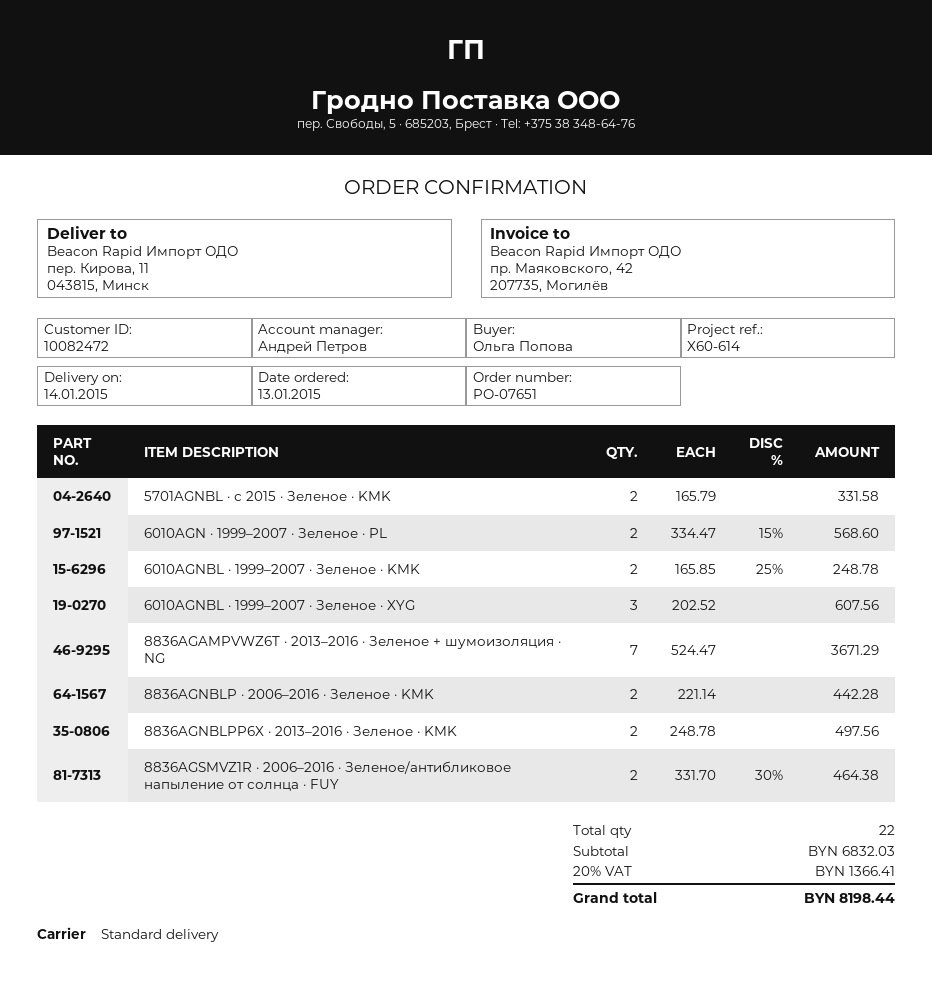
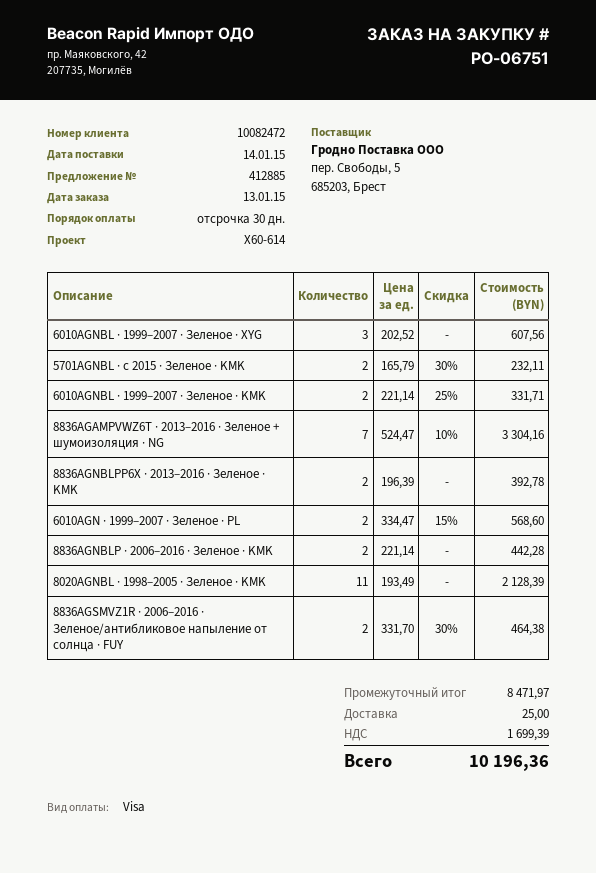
order number: PO-07651 -> PO-06751
5701AGNBL · с 2015 · Зеленое · KMK: 2 x 165.79 = 331.58 -> 2 x 165.79 - 30% = 232.11
6010AGNBL · 1999–2007 · Зеленое · KMK: 2 x 165.85 - 25% = 248.78 -> 2 x 221.14 - 25% = 331.71
8836AGAMPVWZ6T · 2013–2016 · Зеленое + шумоизоляция · NG: 7 x 524.47 = 3671.29 -> 7 x 524.47 - 10% = 3304.16
8836AGNBLPP6X · 2013–2016 · Зеленое · KMK: 2 x 248.78 = 497.56 -> 2 x 196.39 = 392.78
8020AGNBL · 1998–2005 · Зеленое · KMK: none -> 11 x 193.49 = 2128.39
subtotal: 6832.03 -> 8471.97
shipping: none -> 25.00
tax: 1366.41 -> 1699.39
total: 8198.44 -> 10196.36

